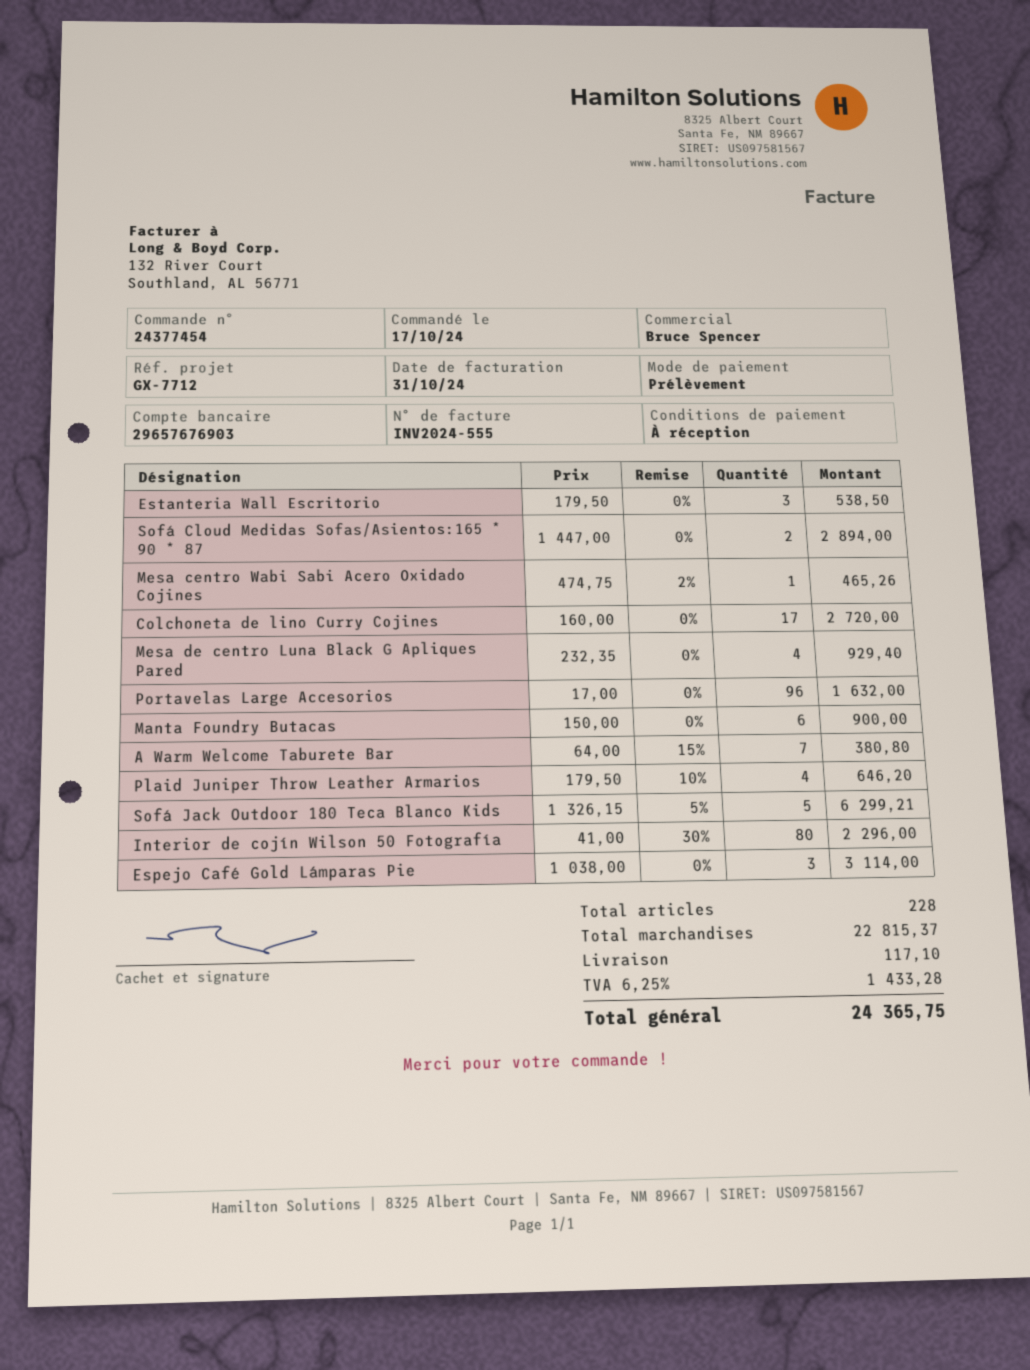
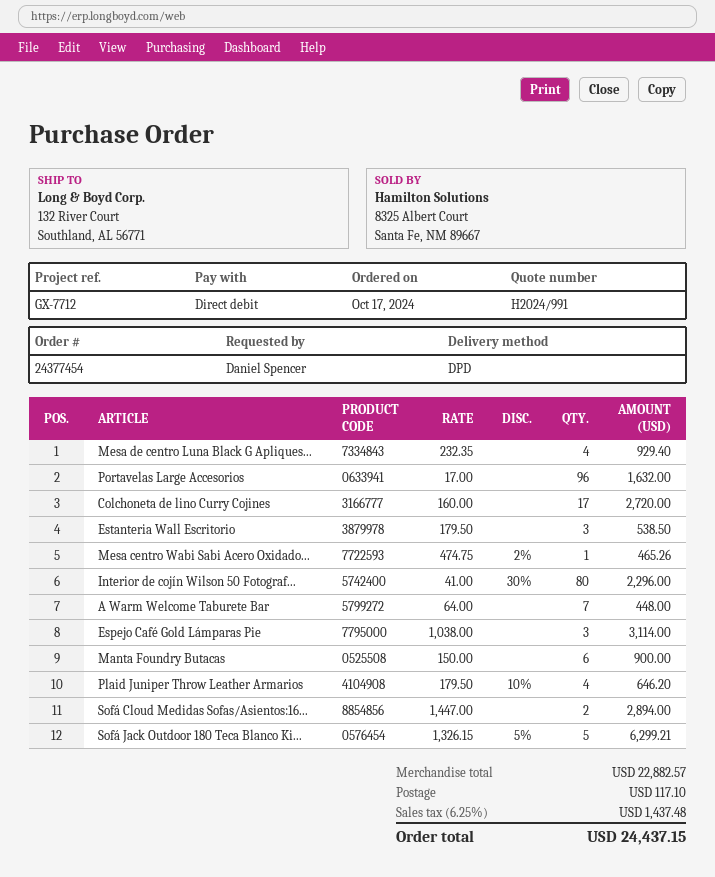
A Warm Welcome Taburete Bar: 7 x 64.00 - 15% = 380.80 -> 7 x 64.00 = 448.00
subtotal: 22815.37 -> 22882.57
tax: 6.25% = 1433.28 -> 6.25% = 1437.48
total: 24365.75 -> 24437.15

